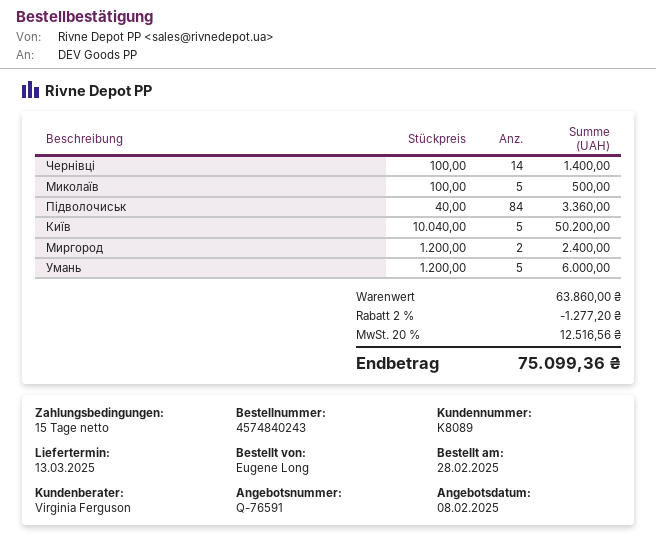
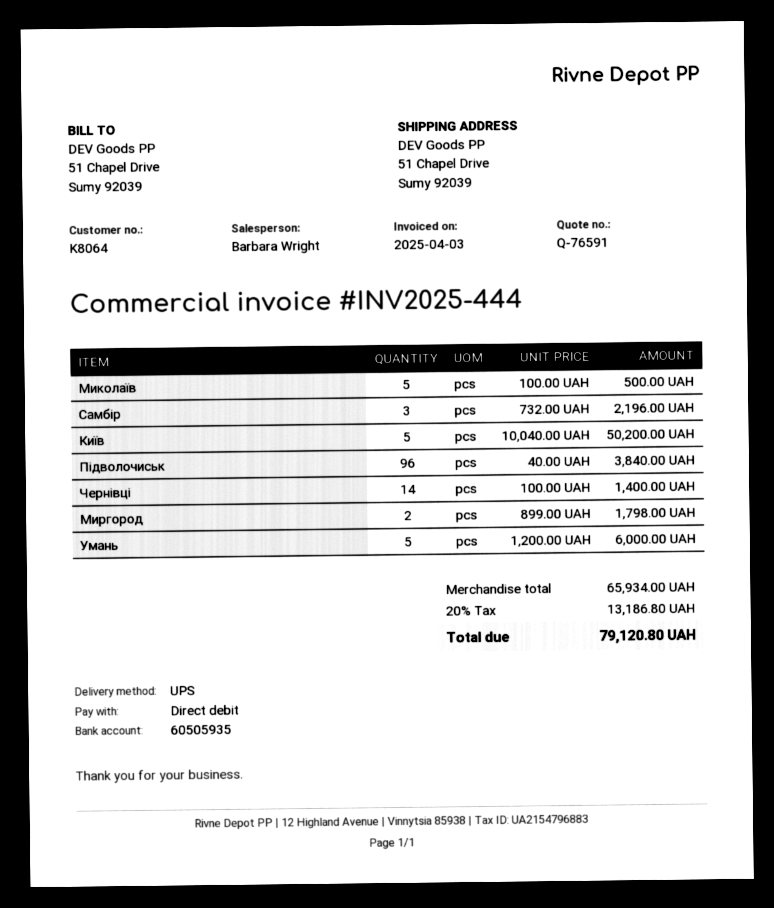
customer number: K8089 -> K8064
sales rep: Virginia Ferguson -> Barbara Wright
Підволочиськ: 84 x 40.00 = 3360.00 -> 96 x 40.00 = 3840.00
Миргород: 2 x 1200.00 = 2400.00 -> 2 x 899.00 = 1798.00
Самбір: none -> 3 x 732.00 = 2196.00
subtotal: 63860.00 -> 65934.00
discount: 2% = 1277.20 -> none
tax: 20% = 12516.56 -> 20% = 13186.80
total: 75099.36 -> 79120.80

